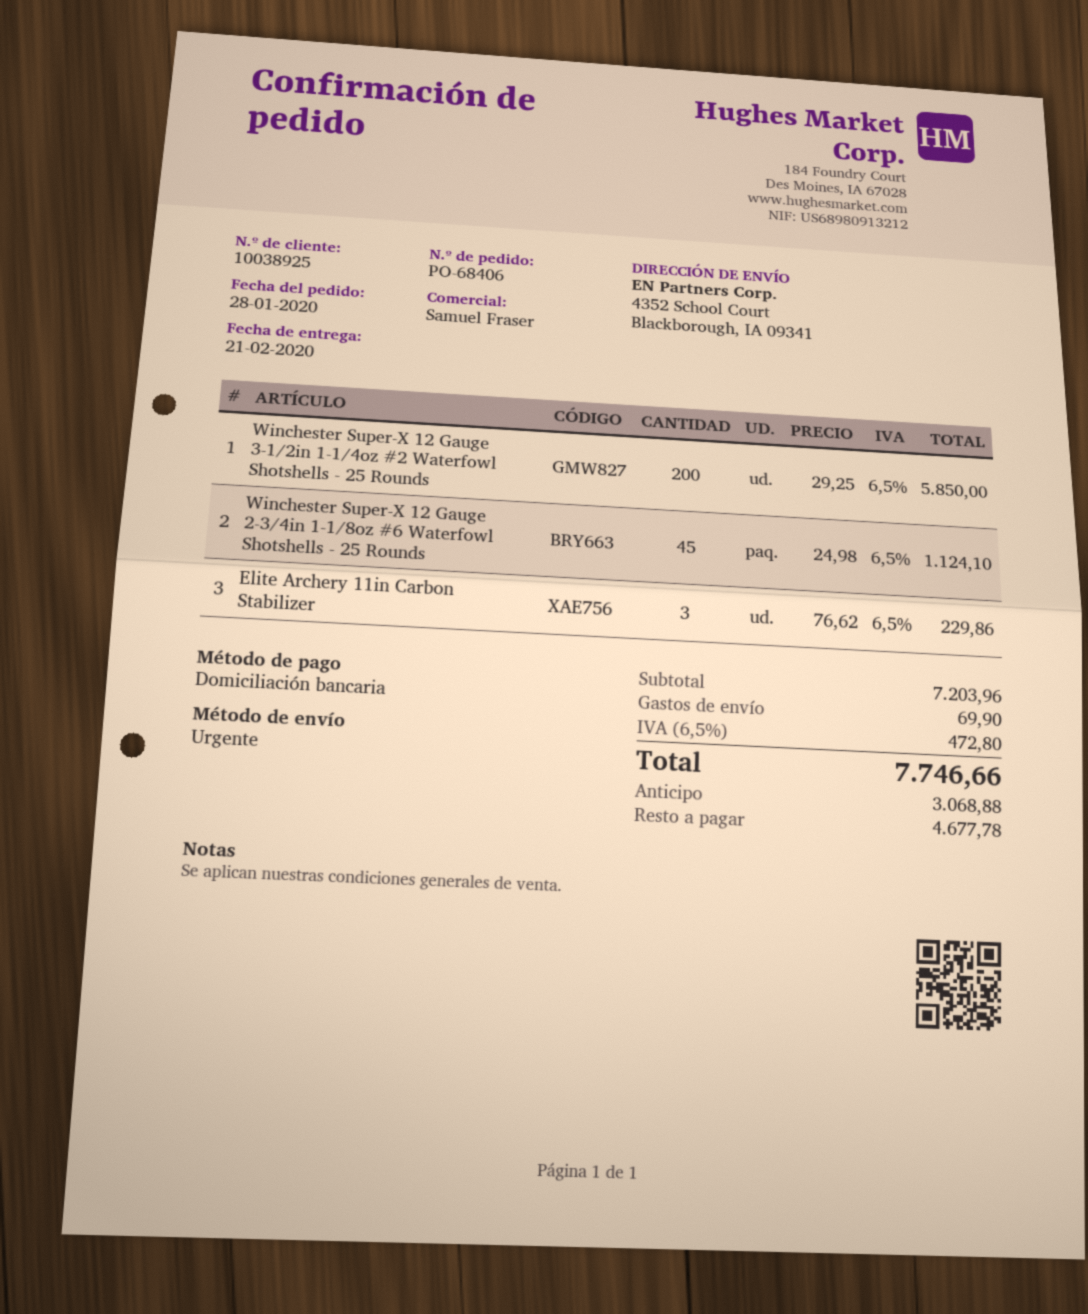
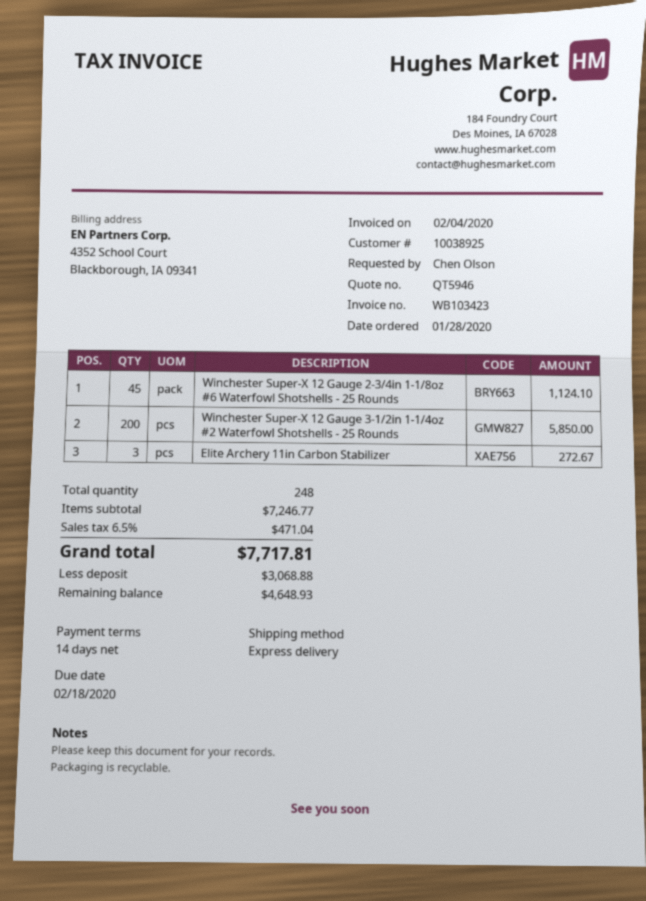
Elite Archery 11in Carbon Stabilizer: 3 for 229.86 -> 3 for 272.67
subtotal: 7203.96 -> 7246.77
shipping: 69.90 -> none
tax: 6.5% = 472.80 -> 6.5% = 471.04
total: 7746.66 -> 7717.81
balance: 4677.78 -> 4648.93

